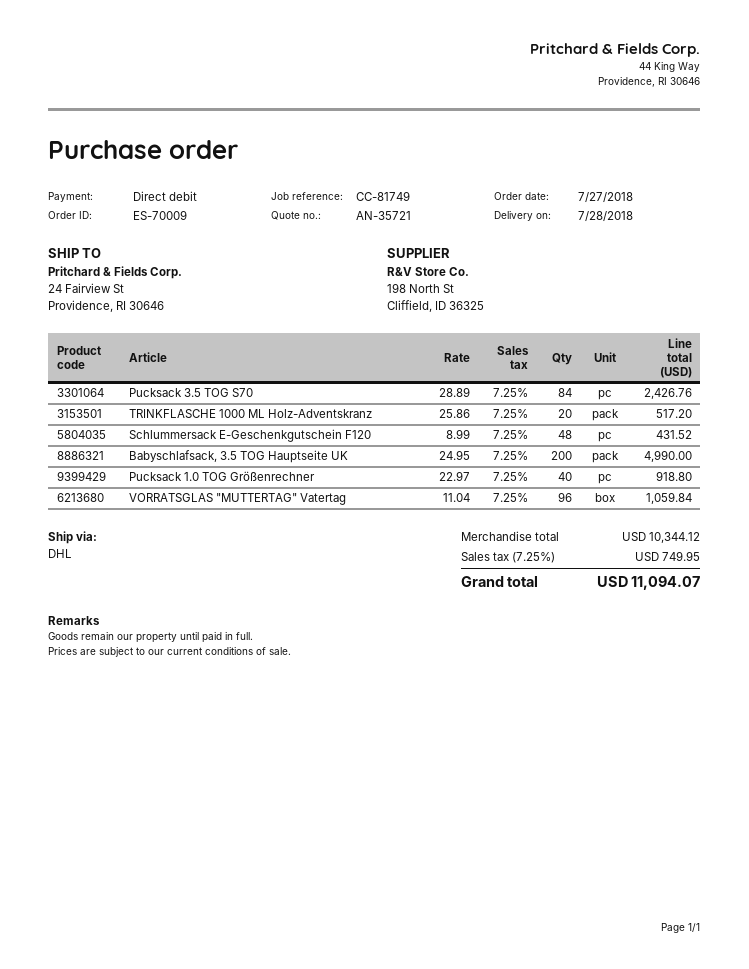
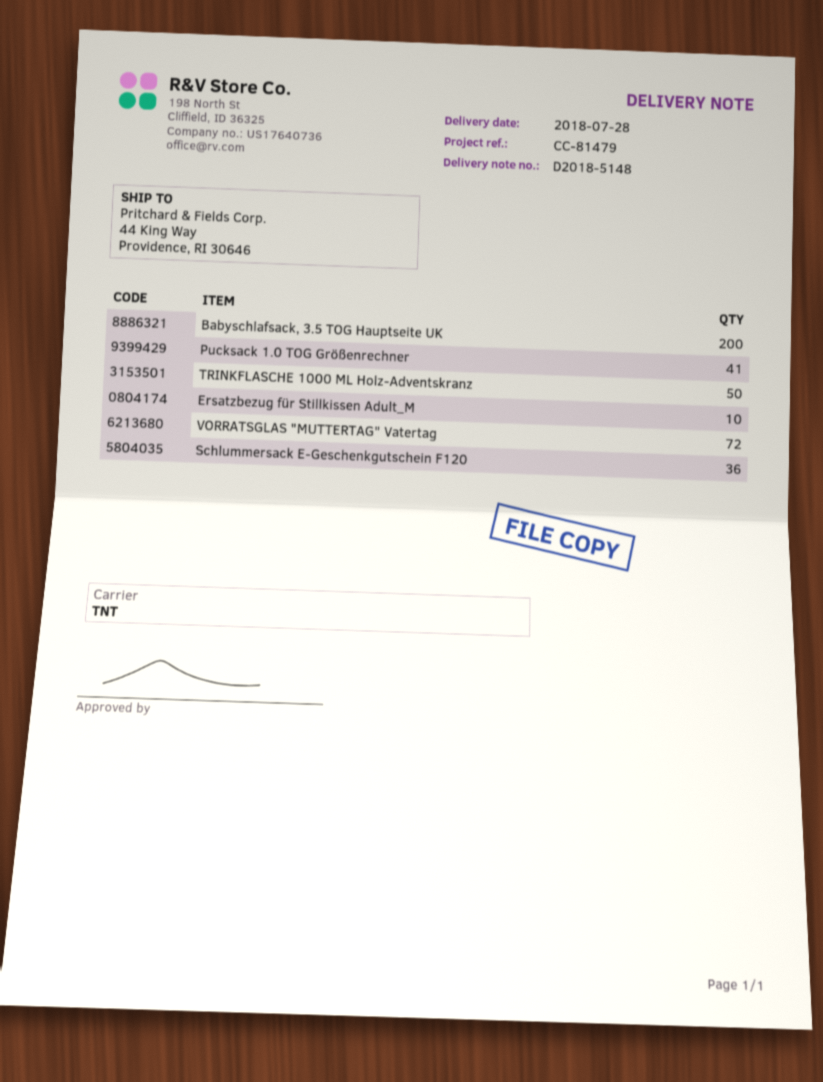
reference: CC-81749 -> CC-81479
shipping method: DHL -> TNT
ship to: 24 Fairview St, Providence, RI 30646 -> 44 King Way, Providence, RI 30646
Pucksack 3.5 TOG S70: 84 -> none
TRINKFLASCHE 1000 ML Holz-Adventskranz: 20 -> 50
Schlummersack E-Geschenkgutschein F120: 48 -> 36
Pucksack 1.0 TOG Größenrechner: 40 -> 41
VORRATSGLAS "MUTTERTAG" Vatertag: 96 -> 72
Ersatzbezug für Stillkissen Adult_M: none -> 10

